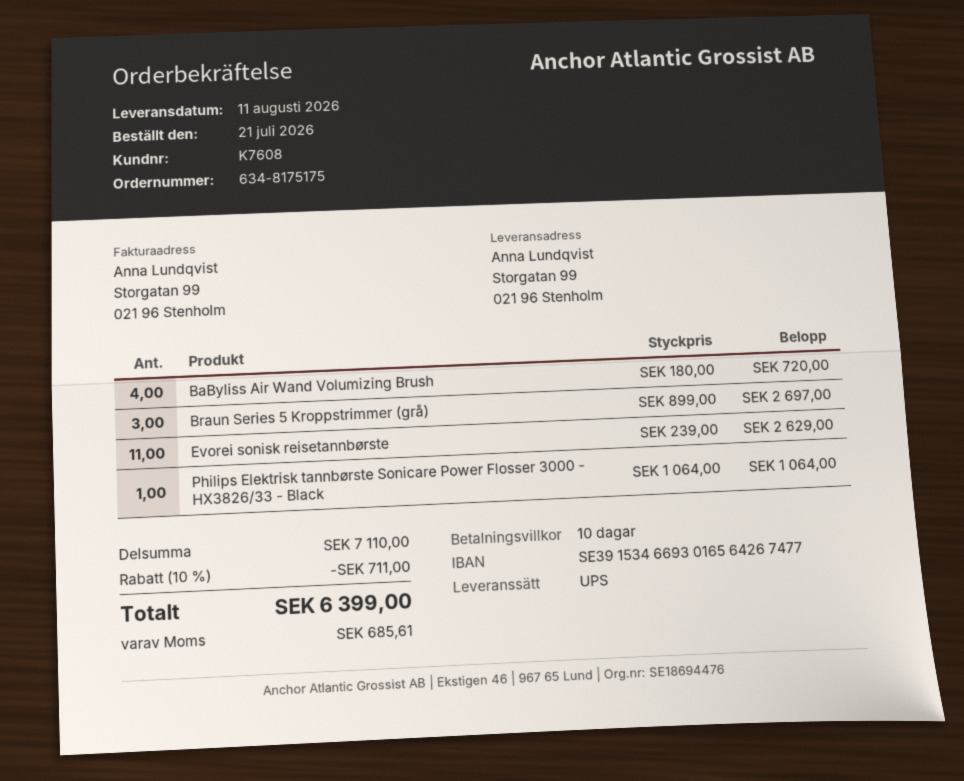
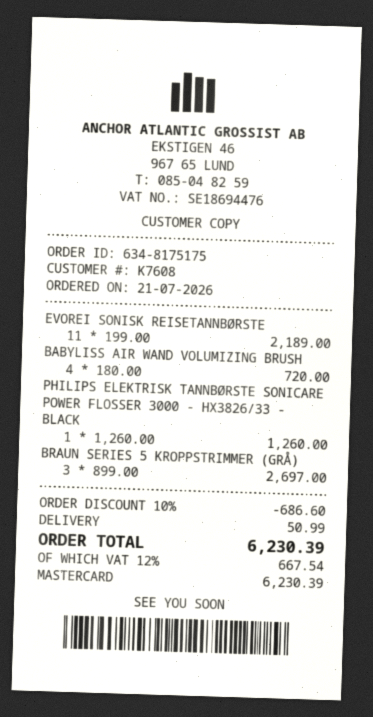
Evorei sonisk reisetannbørste: 11 x 239.00 = 2629.00 -> 11 x 199.00 = 2189.00
Philips Elektrisk tannbørste Sonicare Power Flosser 3000 - HX3826/33 - Black: 1 x 1064.00 = 1064.00 -> 1 x 1260.00 = 1260.00
discount: 10% = 711.00 -> 10% = 686.60
shipping: none -> 50.99
tax: 685.61 -> 667.54
total: 6399.00 -> 6230.39

